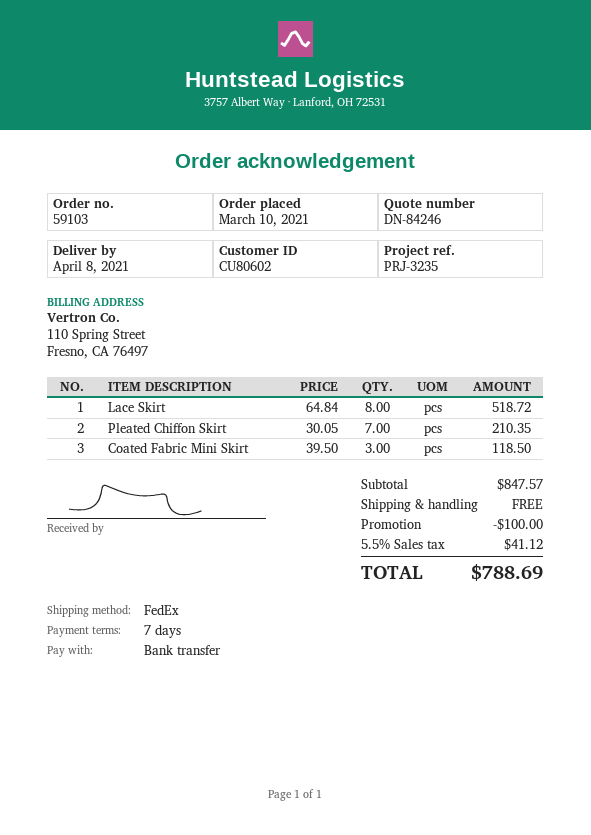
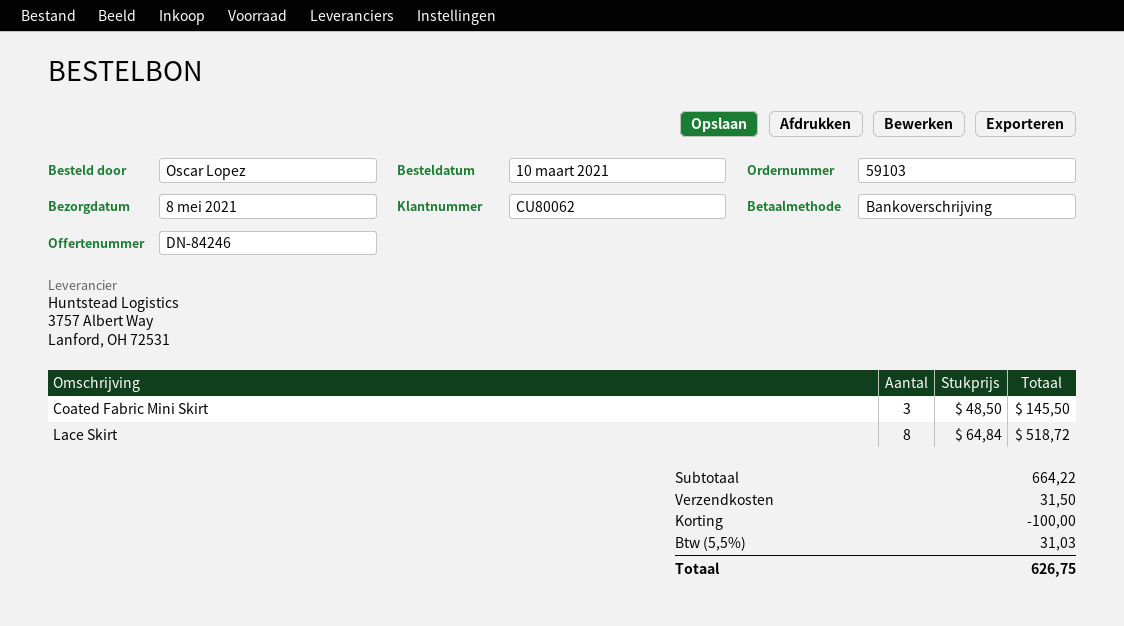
delivery date: 2021-04-08 -> 2021-05-08
customer number: CU80602 -> CU80062
Pleated Chiffon Skirt: 7 x 30.05 = 210.35 -> none
Coated Fabric Mini Skirt: 3 x 39.50 = 118.50 -> 3 x 48.50 = 145.50
subtotal: 847.57 -> 664.22
shipping: 0.00 -> 31.50
tax: 5.5% = 41.12 -> 5.5% = 31.03
total: 788.69 -> 626.75

